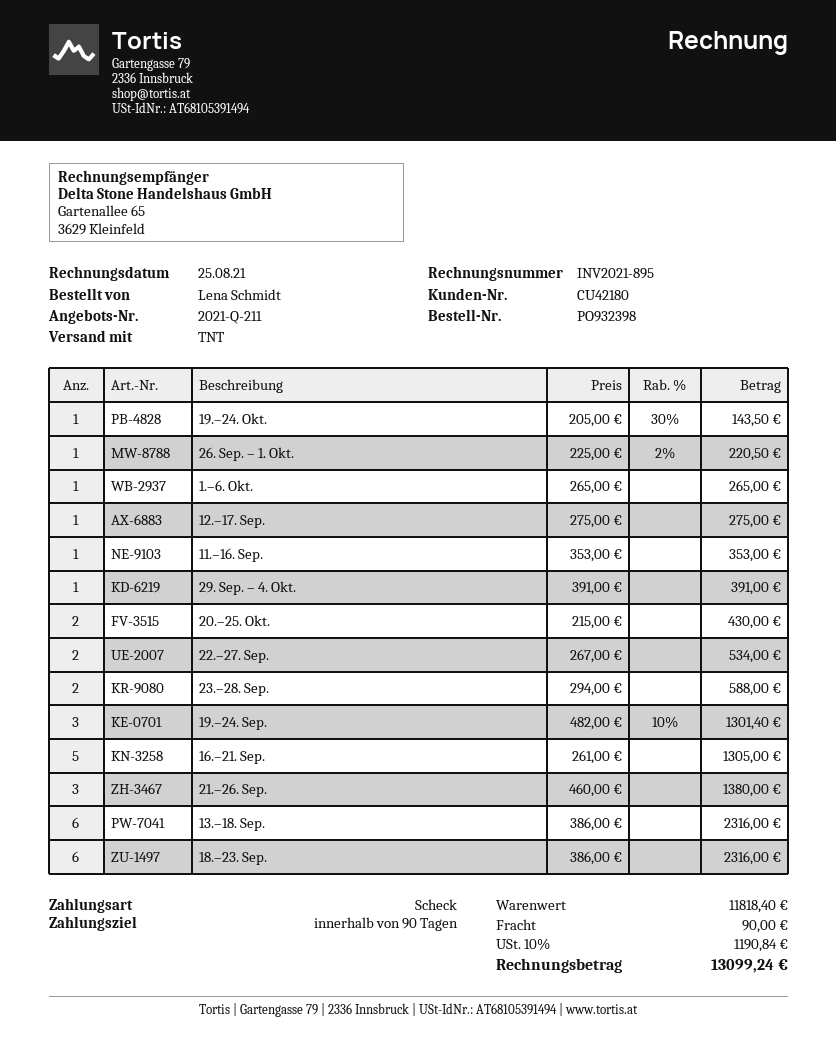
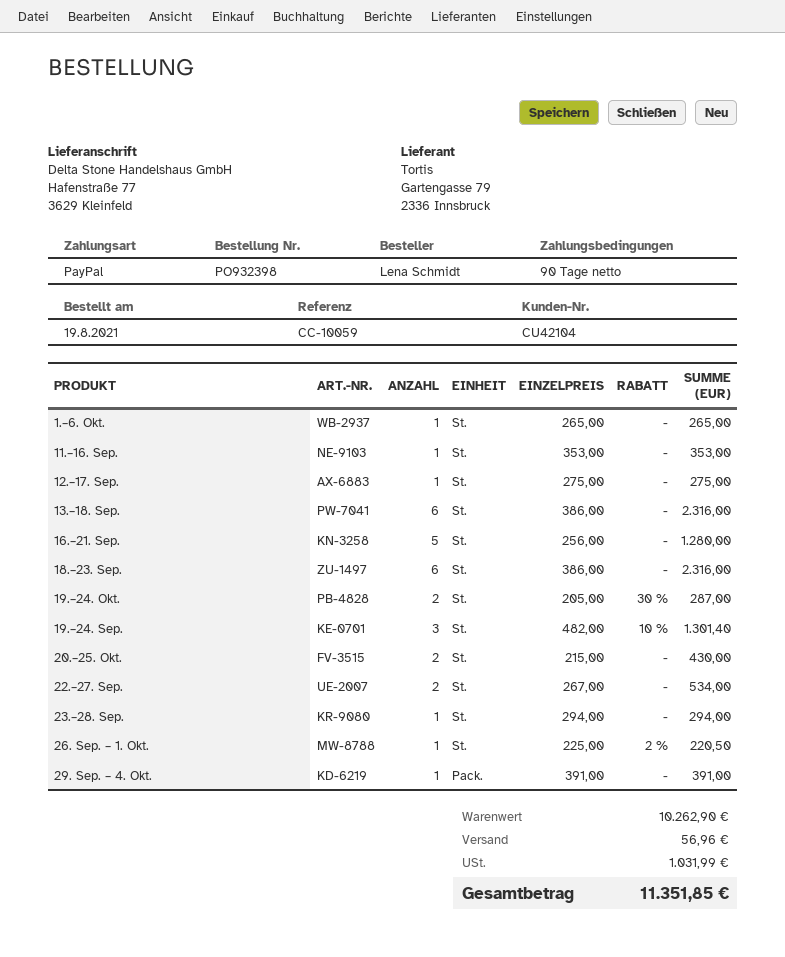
customer number: CU42180 -> CU42104
payment method: cheque -> PayPal
19.–24. Okt.: 1 x 205.00 - 30% = 143.50 -> 2 x 205.00 - 30% = 287.00
23.–28. Sep.: 2 x 294.00 = 588.00 -> 1 x 294.00 = 294.00
16.–21. Sep.: 5 x 261.00 = 1305.00 -> 5 x 256.00 = 1280.00
21.–26. Sep.: 3 x 460.00 = 1380.00 -> none
subtotal: 11818.40 -> 10262.90
shipping: 90.00 -> 56.96
tax: 1190.84 -> 1031.99
total: 13099.24 -> 11351.85

